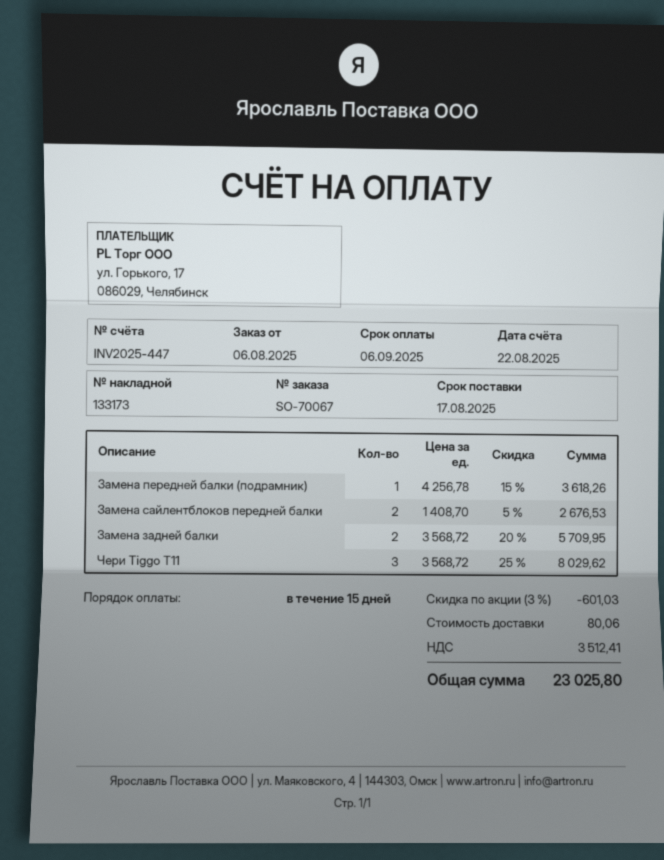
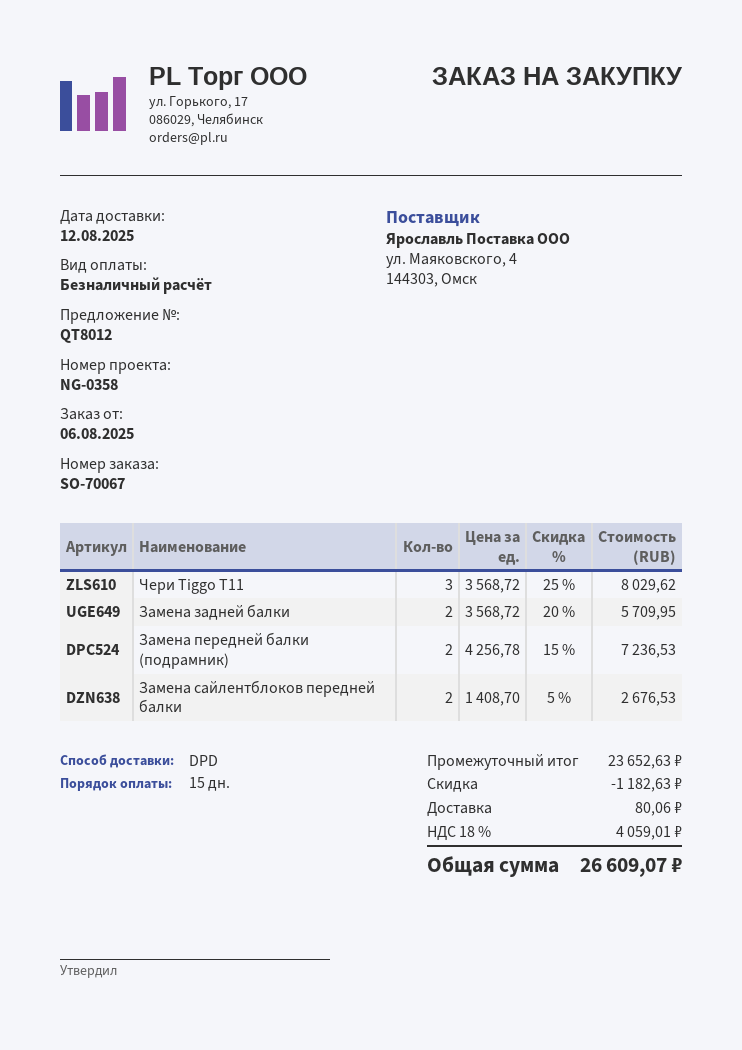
delivery date: 2025-08-17 -> 2025-08-12
Замена передней балки (подрамник): 1 x 4256.78 - 15% = 3618.26 -> 2 x 4256.78 - 15% = 7236.53
discount: 601.03 -> 1182.63
tax: 3512.41 -> 4059.01
total: 23025.80 -> 26609.07

